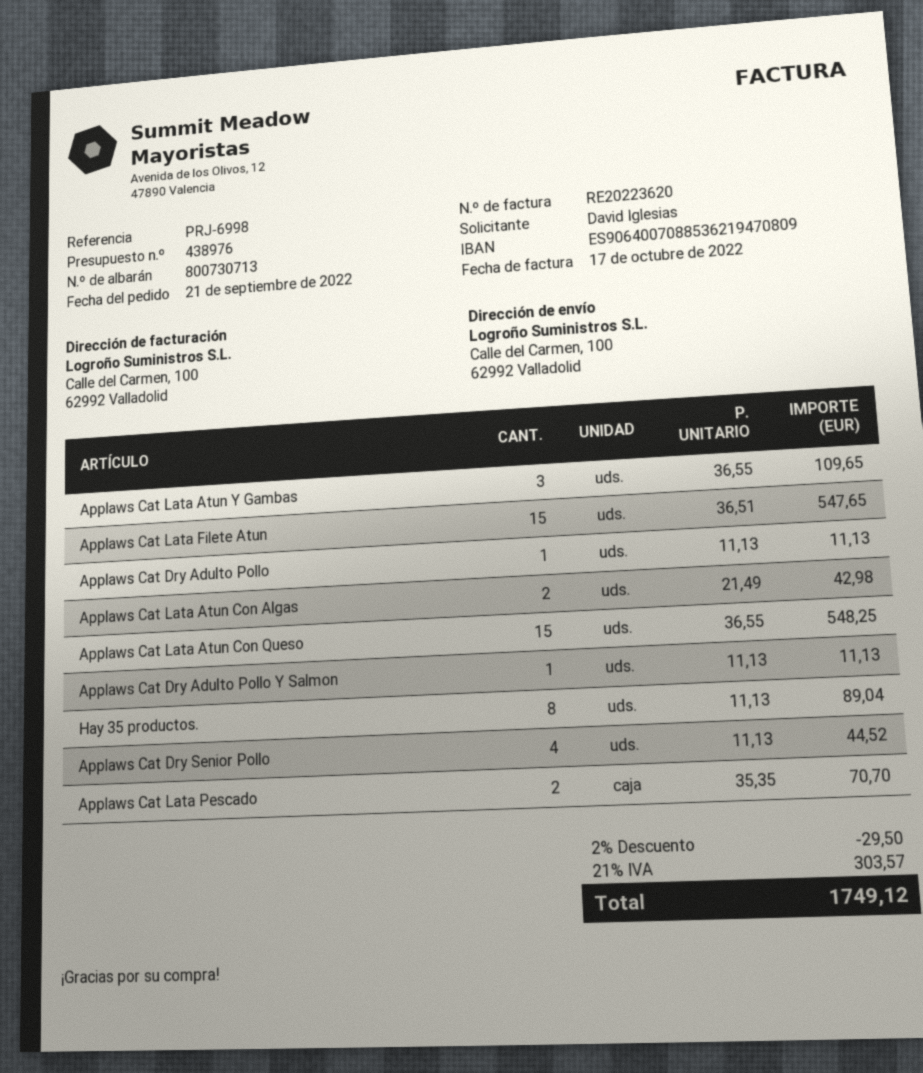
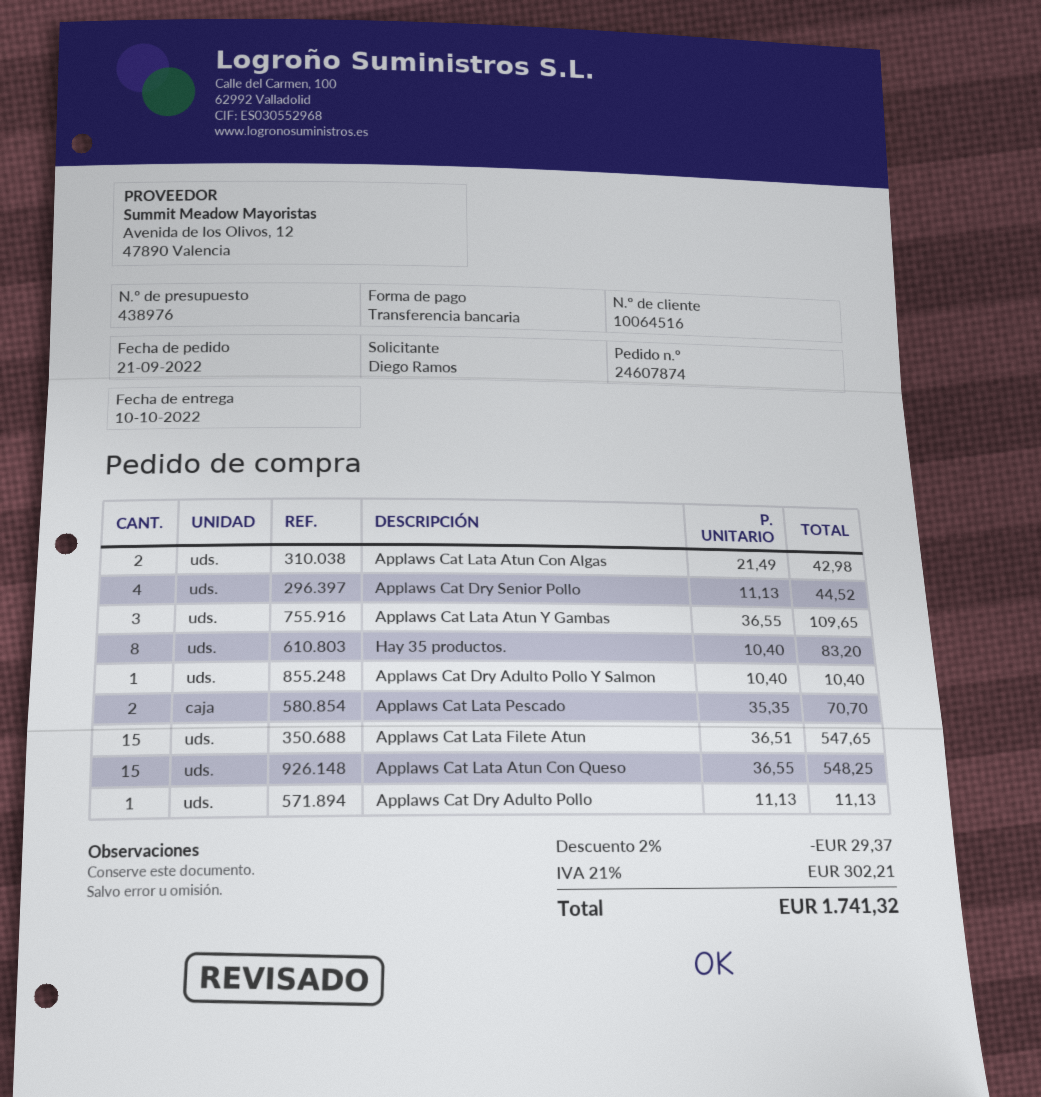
ordered by: David Iglesias -> Diego Ramos
Applaws Cat Dry Adulto Pollo Y Salmon: 1 x 11.13 = 11.13 -> 1 x 10.40 = 10.40
Hay 35 productos.: 8 x 11.13 = 89.04 -> 8 x 10.40 = 83.20
discount: 2% = 29.50 -> 2% = 29.37
tax: 21% = 303.57 -> 21% = 302.21
total: 1749.12 -> 1741.32

